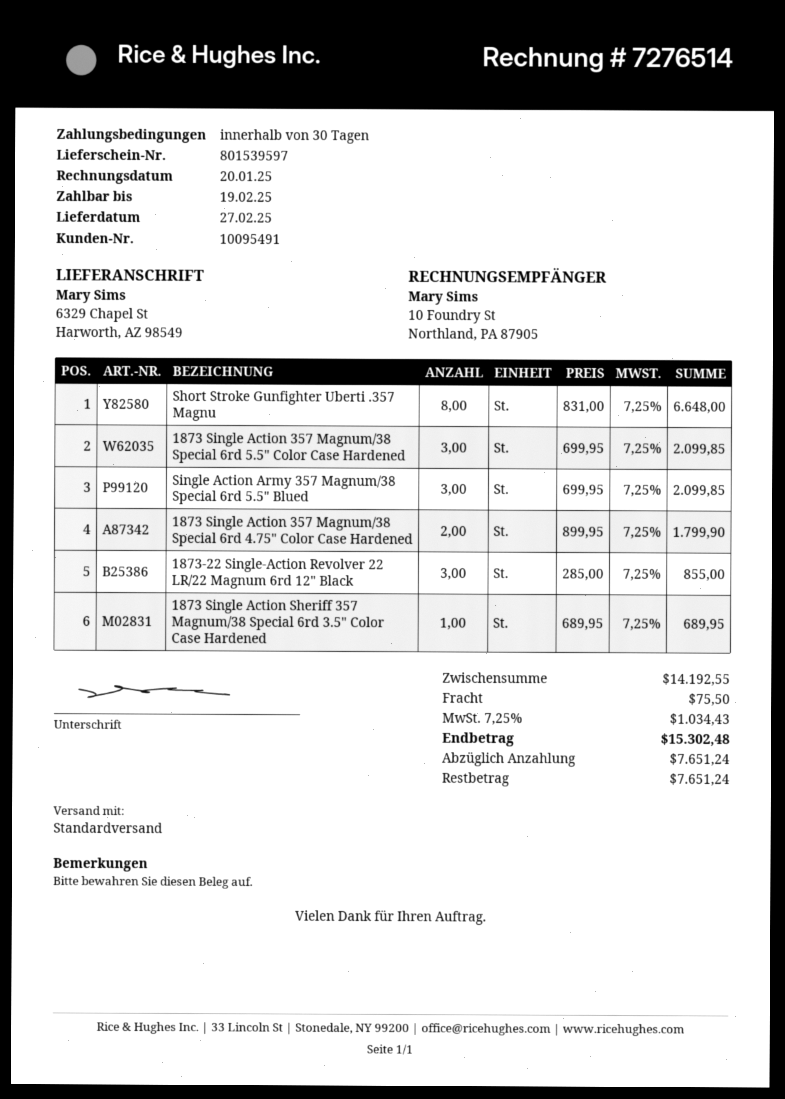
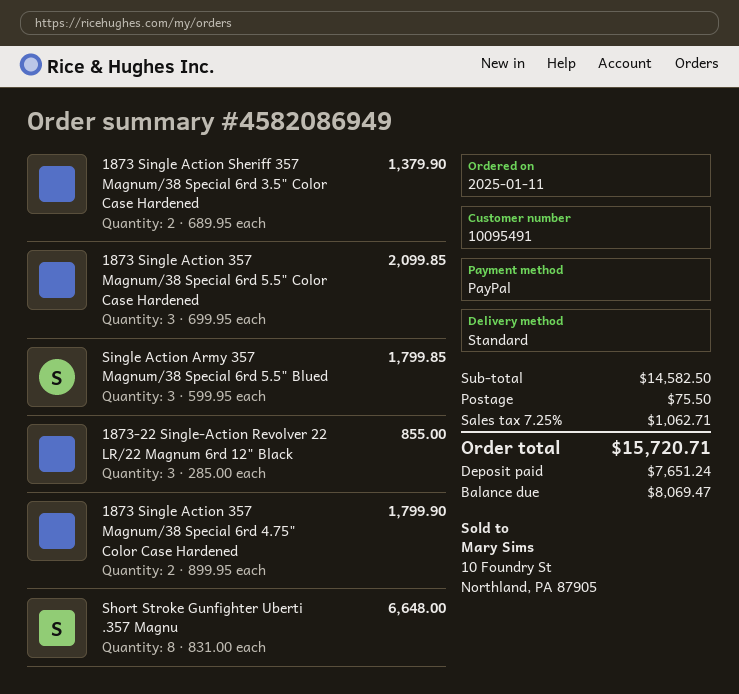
Single Action Army 357 Magnum/38 Special 6rd 5.5" Blued: 3 x 699.95 = 2099.85 -> 3 x 599.95 = 1799.85
1873 Single Action Sheriff 357 Magnum/38 Special 6rd 3.5" Color Case Hardened: 1 x 689.95 = 689.95 -> 2 x 689.95 = 1379.90
subtotal: 14192.55 -> 14582.50
tax: 7.25% = 1034.43 -> 7.25% = 1062.71
total: 15302.48 -> 15720.71
balance: 7651.24 -> 8069.47

